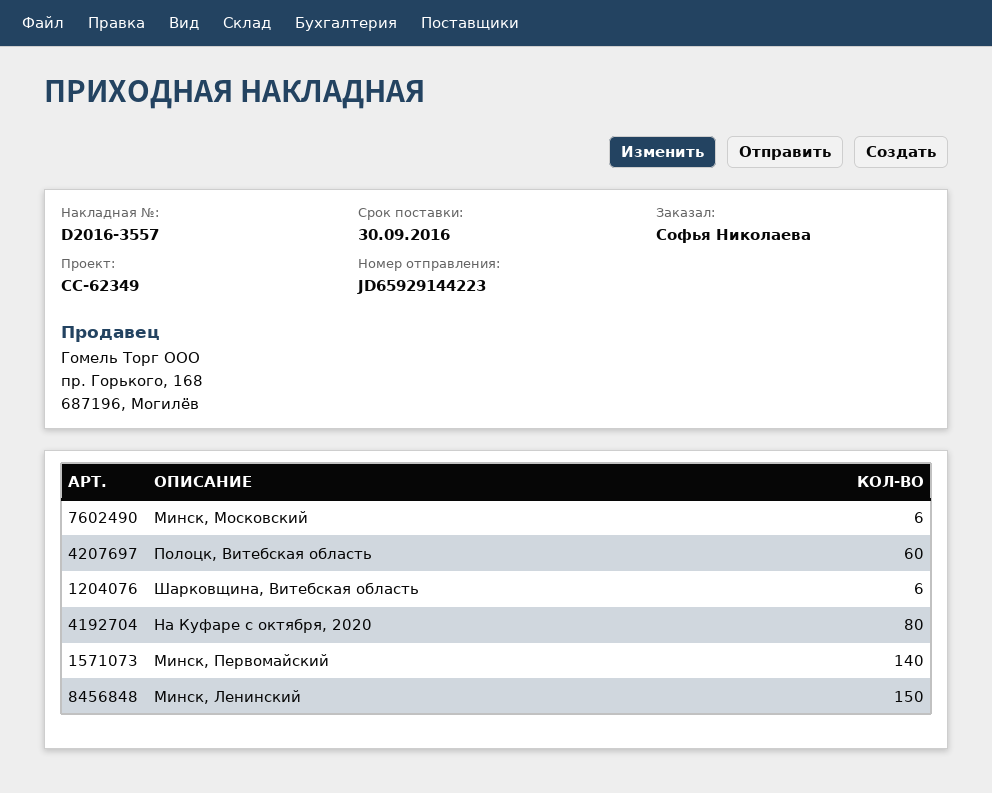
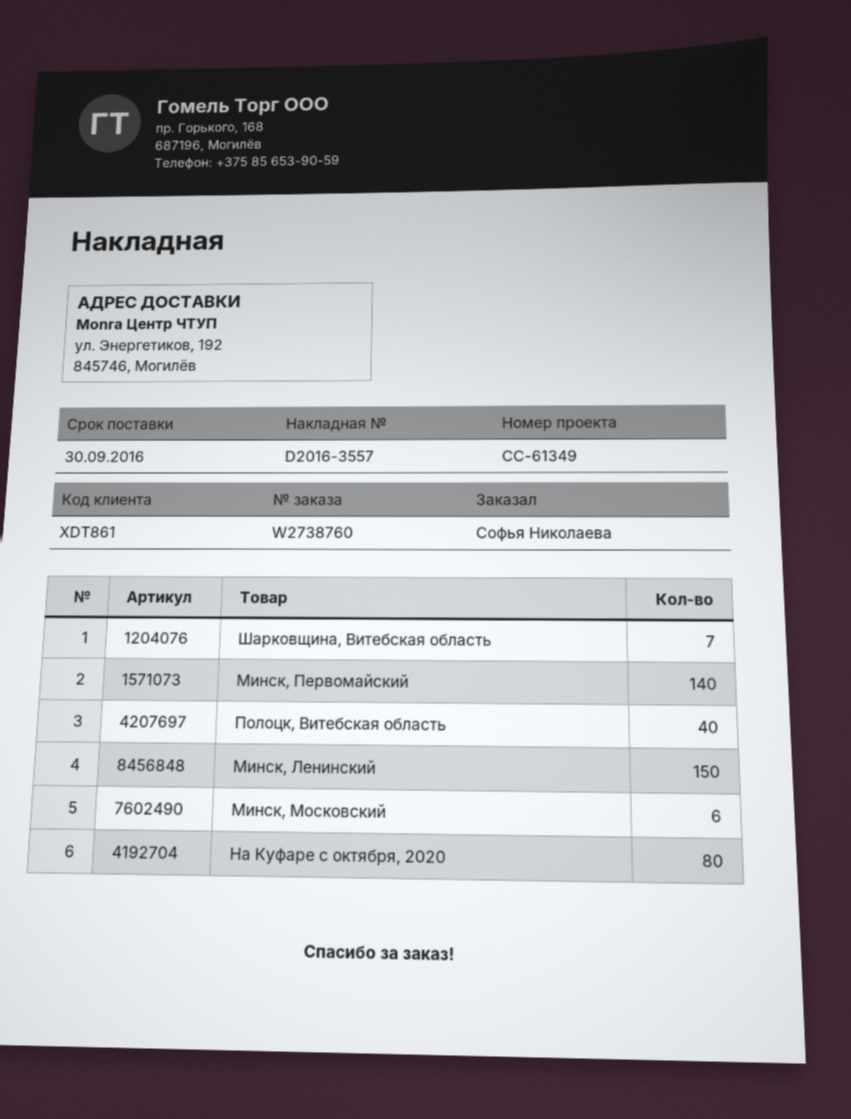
reference: CC-62349 -> CC-61349
Полоцк, Витебская область: 60 -> 40
Шарковщина, Витебская область: 6 -> 7

